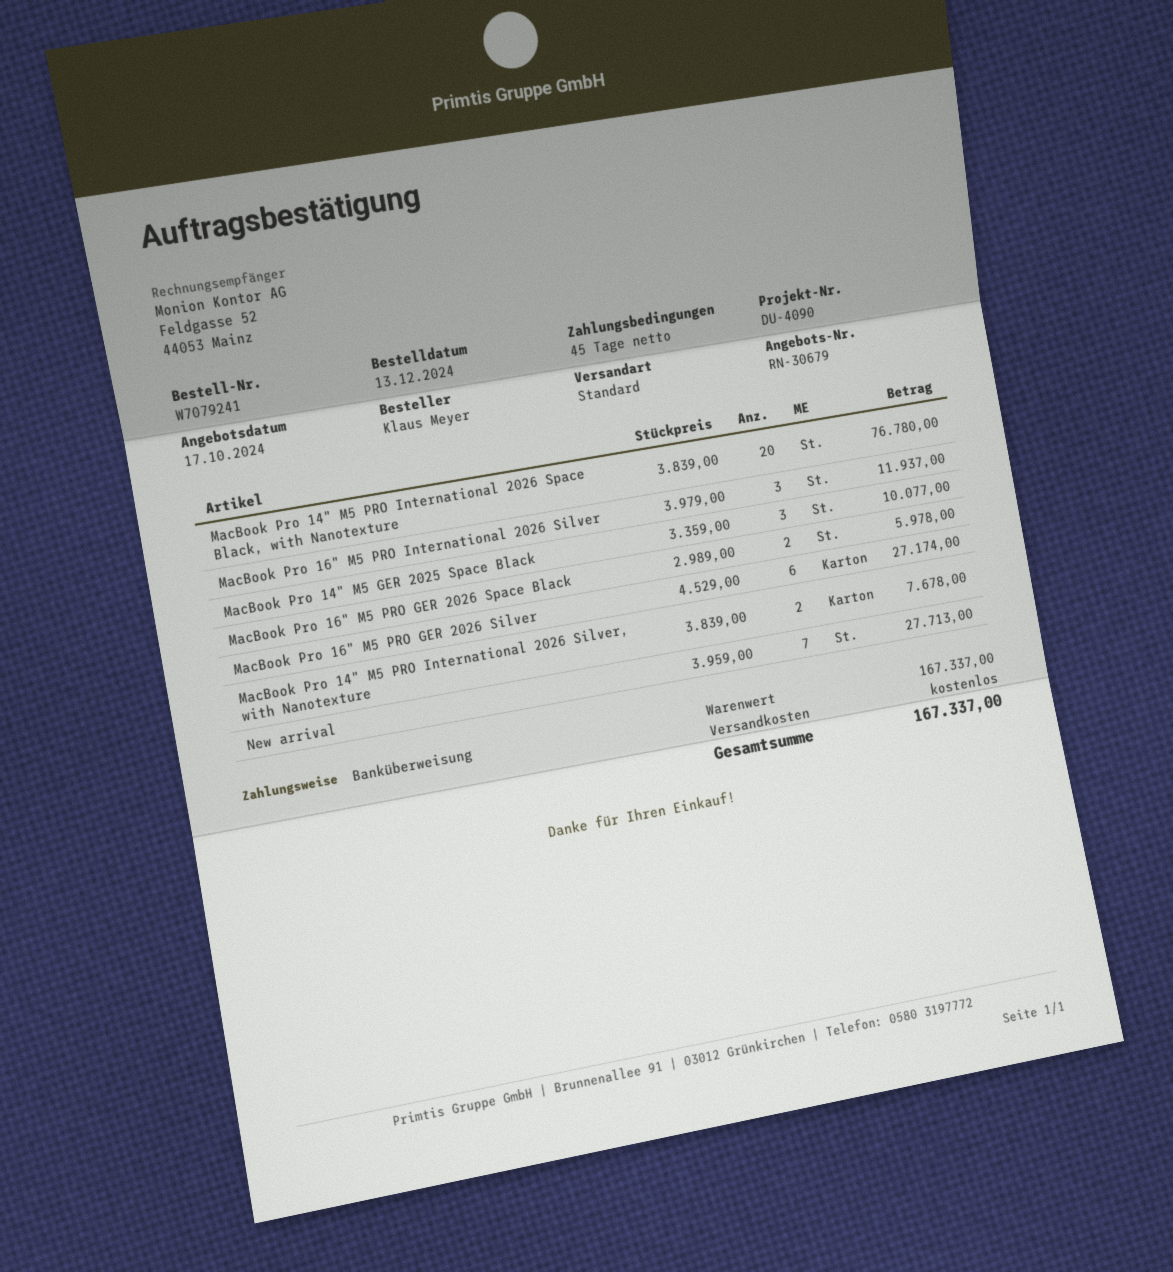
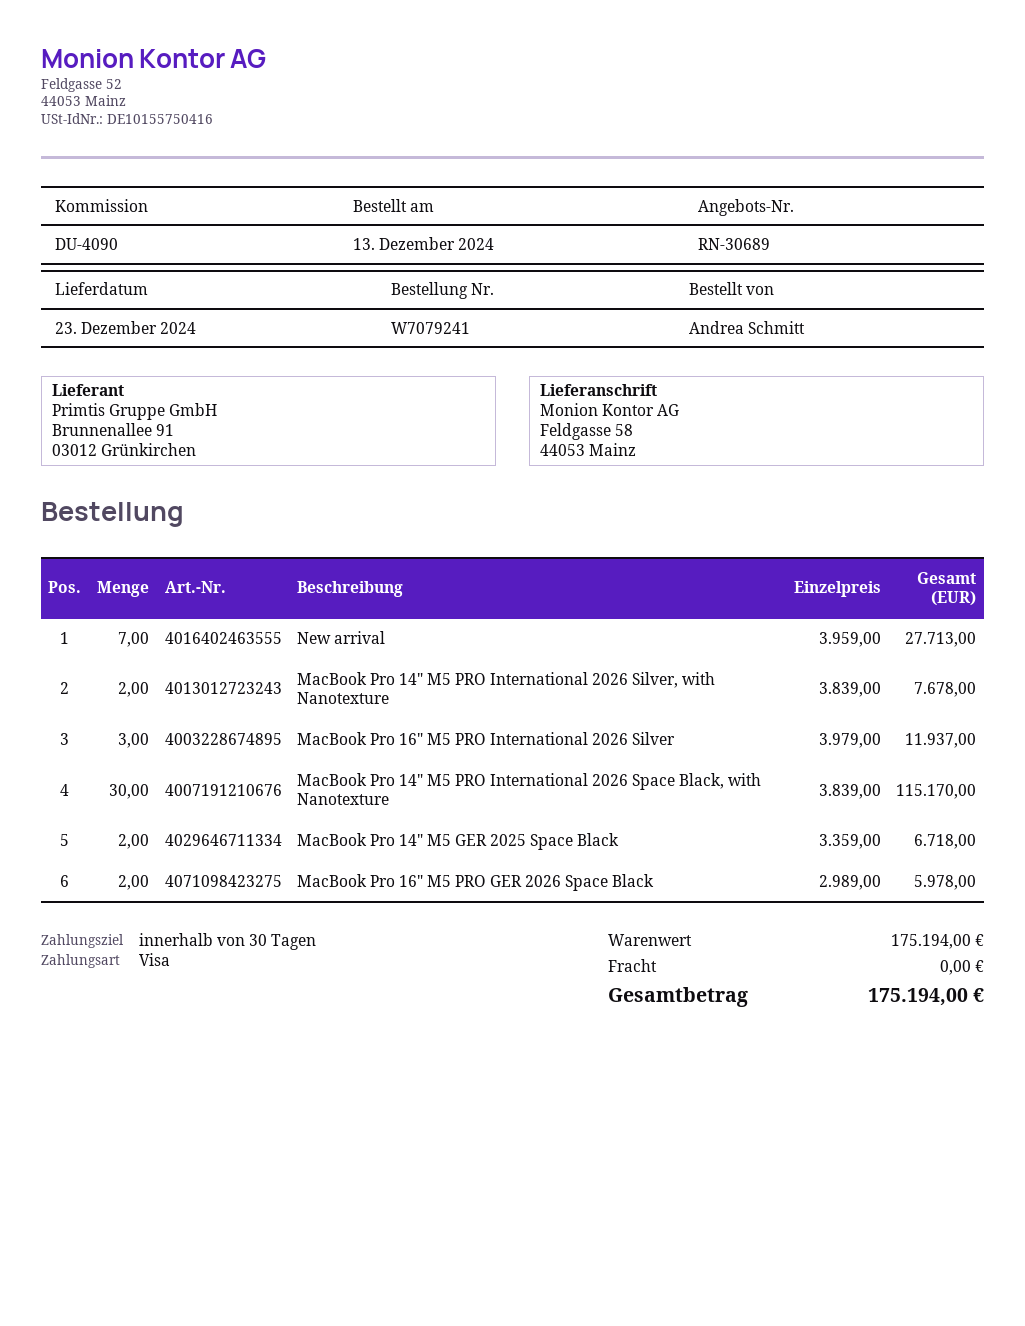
quote number: RN-30679 -> RN-30689
payment terms: 45 days -> 30 days
ordered by: Klaus Meyer -> Andrea Schmitt
payment method: bank transfer -> Visa
MacBook Pro 14" M5 PRO International 2026 Space Black, with Nanotexture: 20 x 3839.00 = 76780.00 -> 30 x 3839.00 = 115170.00
MacBook Pro 14" M5 GER 2025 Space Black: 3 x 3359.00 = 10077.00 -> 2 x 3359.00 = 6718.00
MacBook Pro 16" M5 PRO GER 2026 Silver: 6 x 4529.00 = 27174.00 -> none
subtotal: 167337.00 -> 175194.00
total: 167337.00 -> 175194.00

